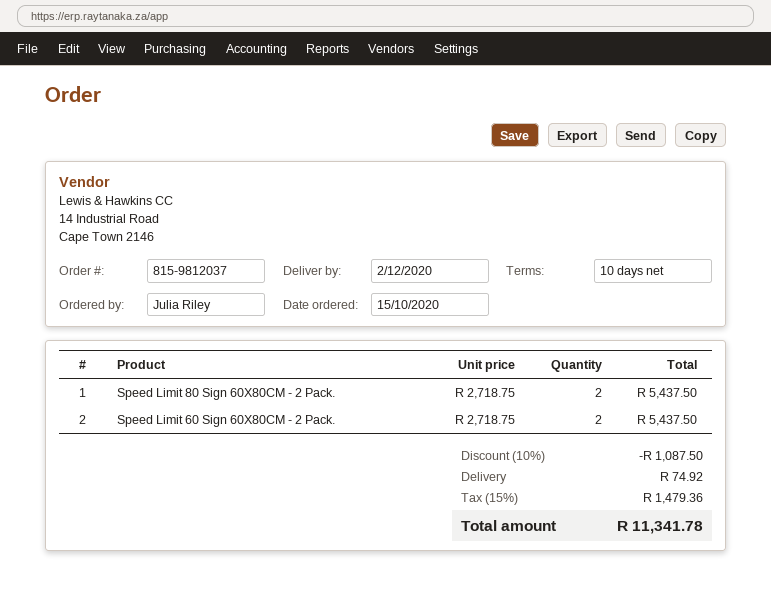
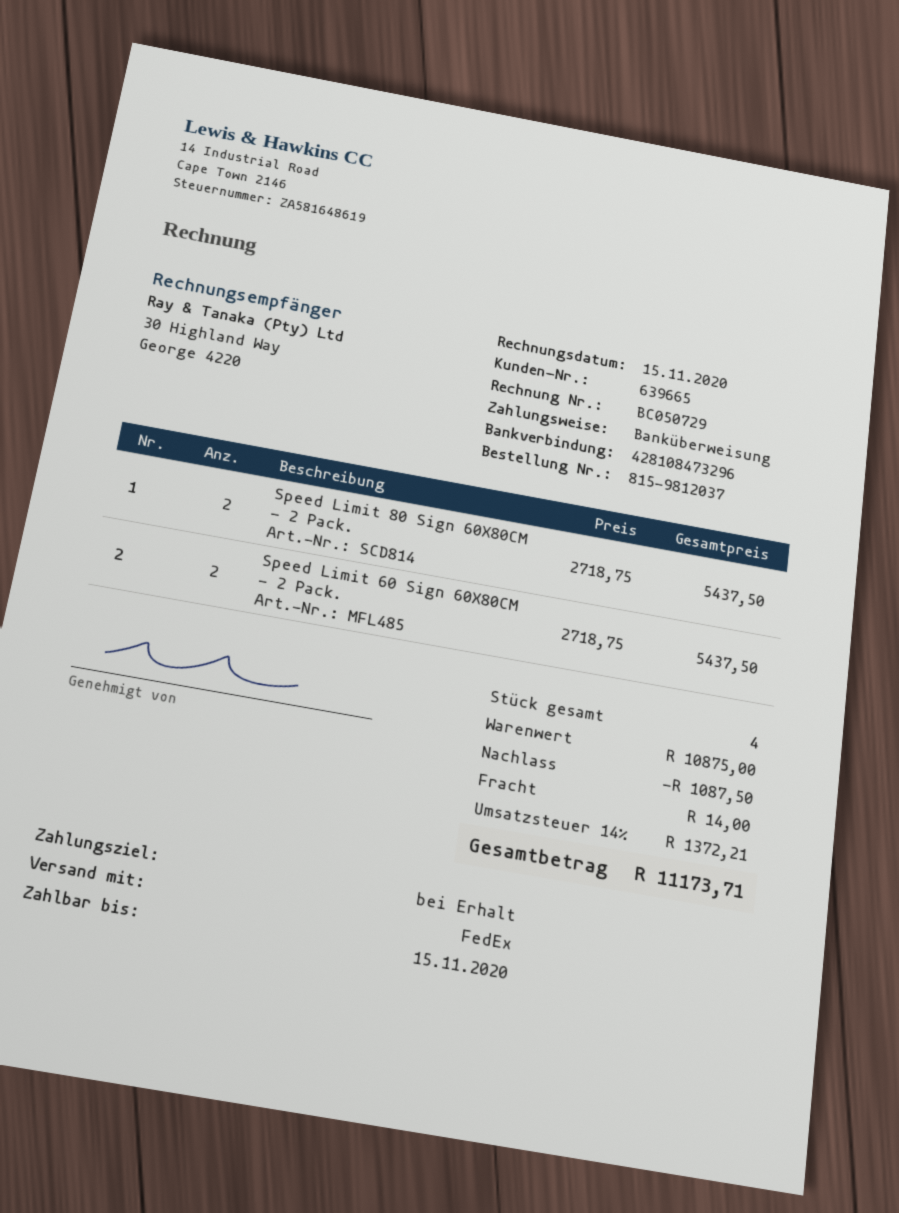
payment terms: 10 days -> on receipt
shipping: 74.92 -> 14.00
tax: 15% = 1479.36 -> 14% = 1372.21
total: 11341.78 -> 11173.71

